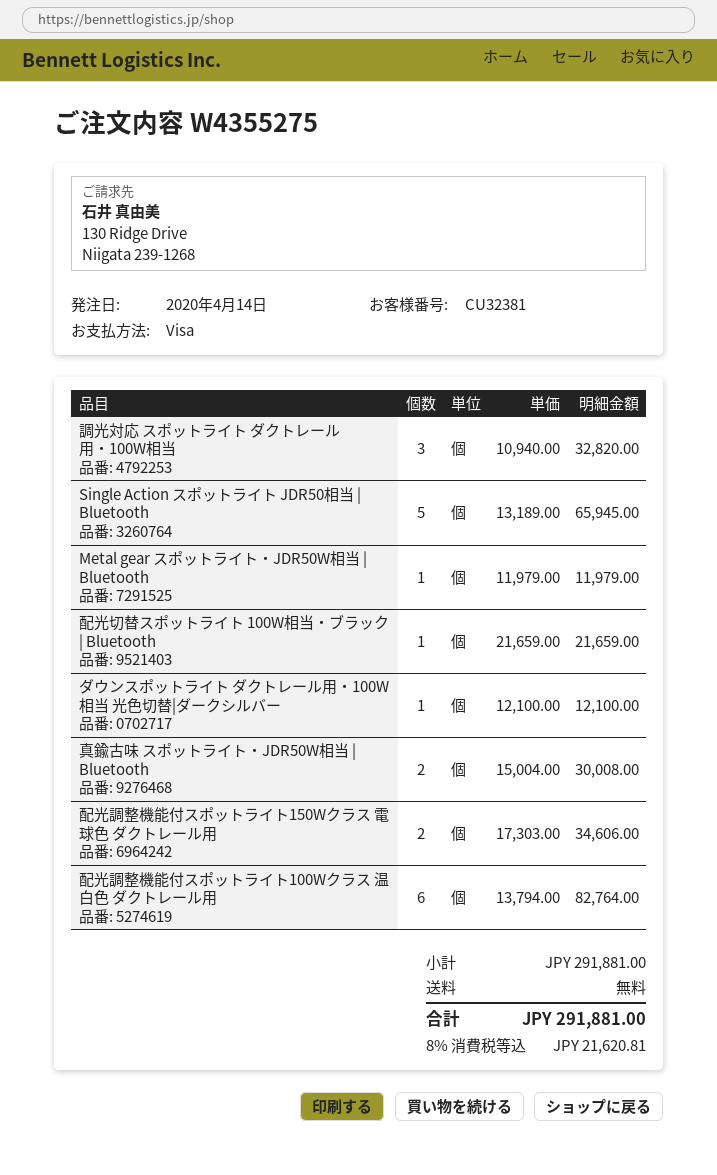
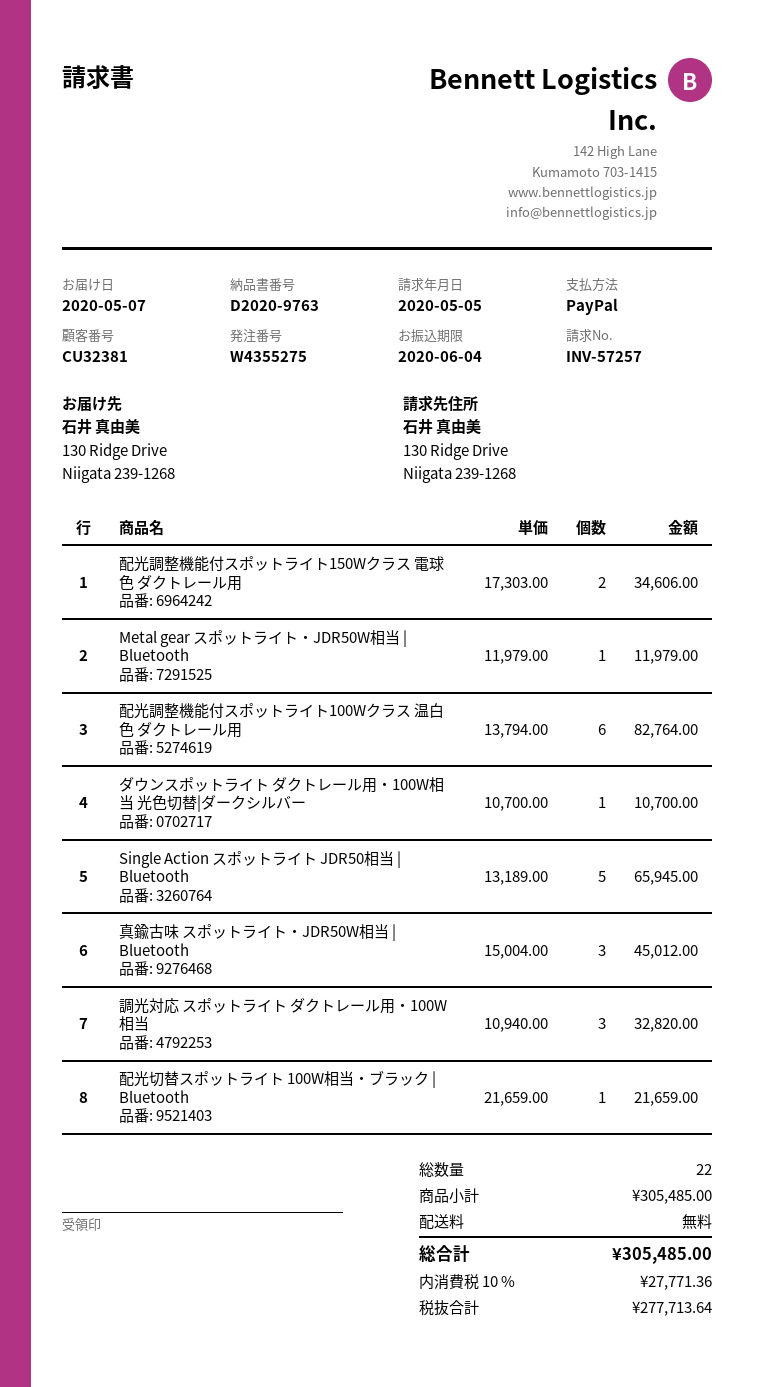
payment method: Visa -> PayPal
ダウンスポットライト ダクトレール用・100W相当 光色切替|ダークシルバー: 1 x 12100.00 = 12100.00 -> 1 x 10700.00 = 10700.00
真鍮古味 スポットライト・JDR50W相当 | Bluetooth: 2 x 15004.00 = 30008.00 -> 3 x 15004.00 = 45012.00
subtotal: 291881.00 -> 305485.00
tax: 8% = 21620.81 -> 10% = 27771.36
total: 291881.00 -> 305485.00

